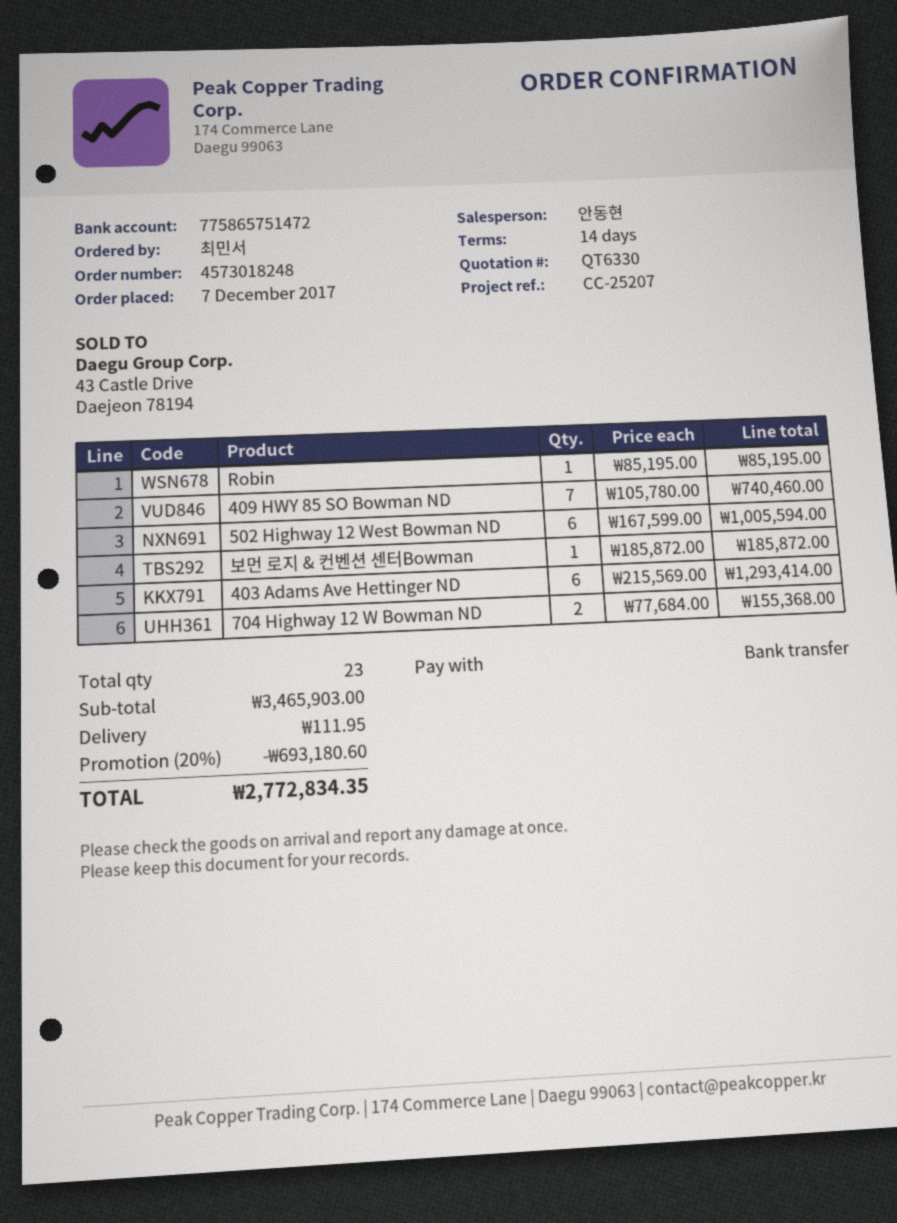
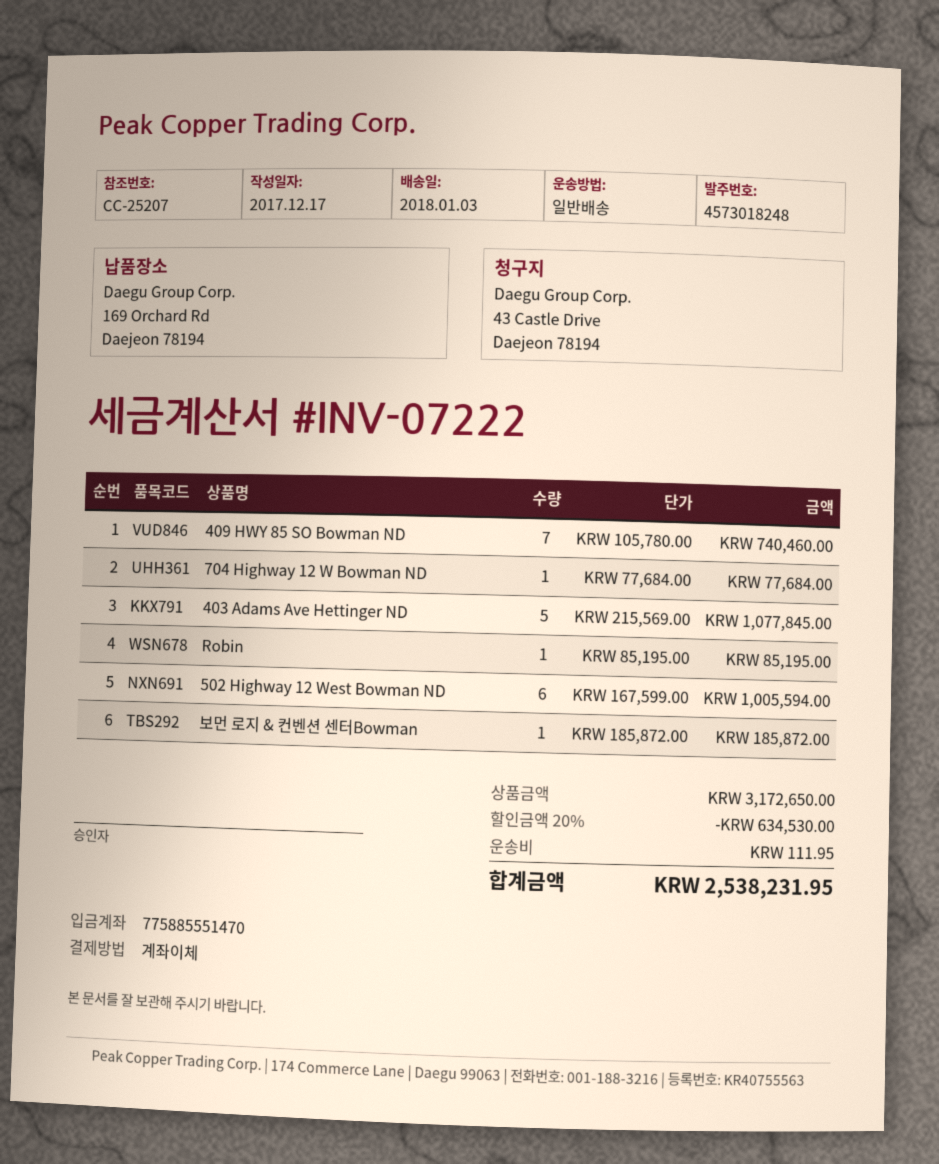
bank account: 775865751472 -> 775885551470
403 Adams Ave Hettinger ND: 6 x 215569.00 = 1293414.00 -> 5 x 215569.00 = 1077845.00
704 Highway 12 W Bowman ND: 2 x 77684.00 = 155368.00 -> 1 x 77684.00 = 77684.00
subtotal: 3465903.00 -> 3172650.00
discount: 20% = 693180.60 -> 20% = 634530.00
total: 2772834.35 -> 2538231.95

